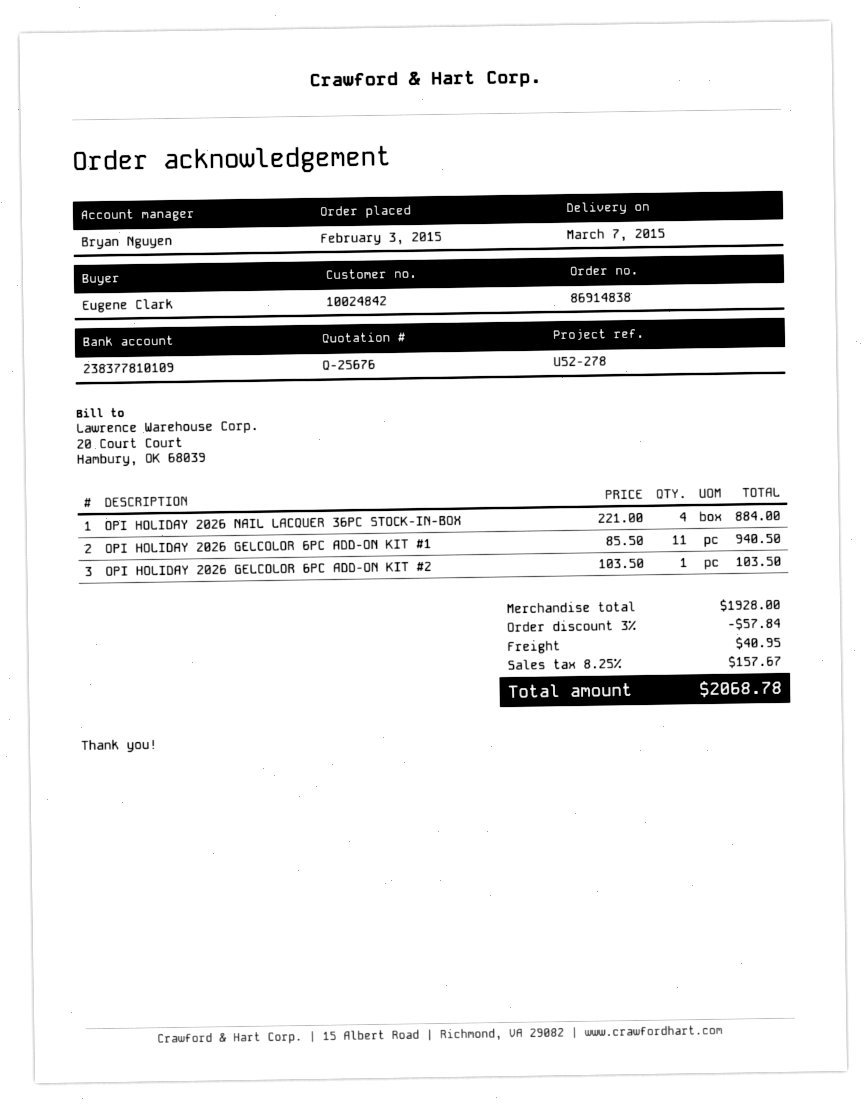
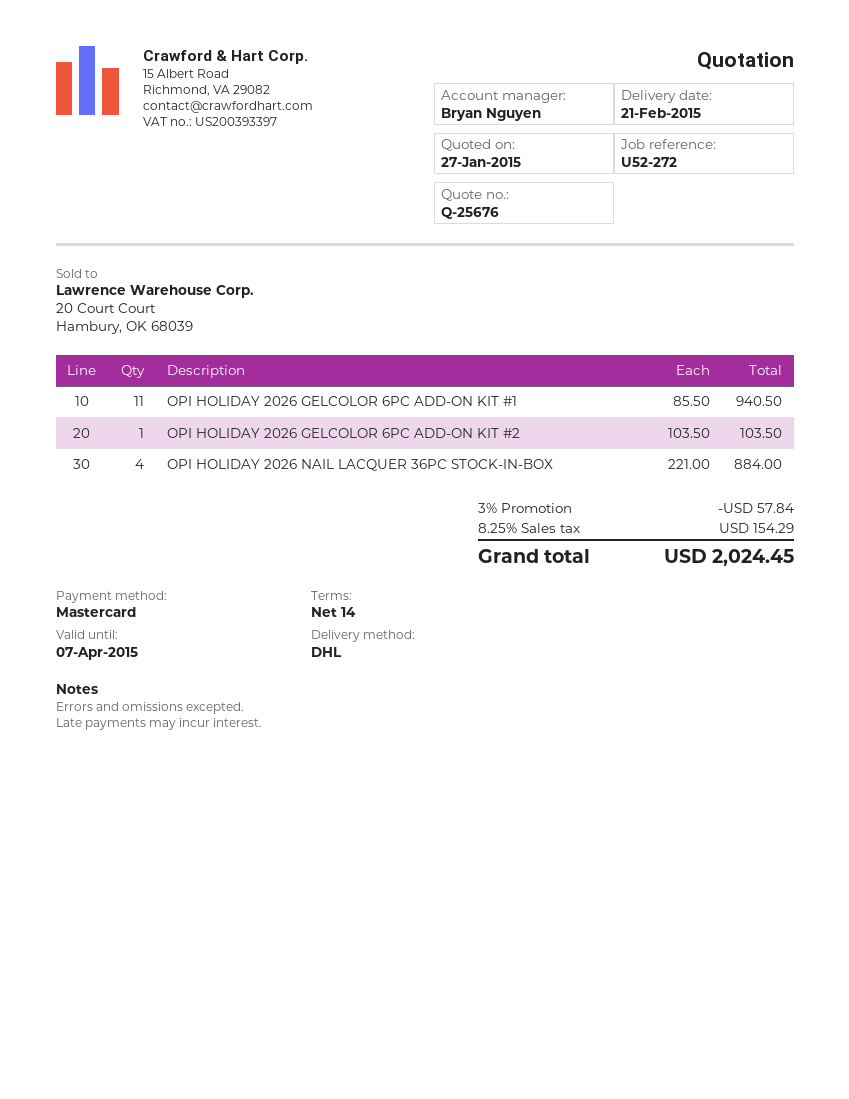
delivery date: 2015-03-07 -> 2015-02-21
reference: U52-278 -> U52-272
shipping: 40.95 -> none
tax: 8.25% = 157.67 -> 8.25% = 154.29
total: 2068.78 -> 2024.45

